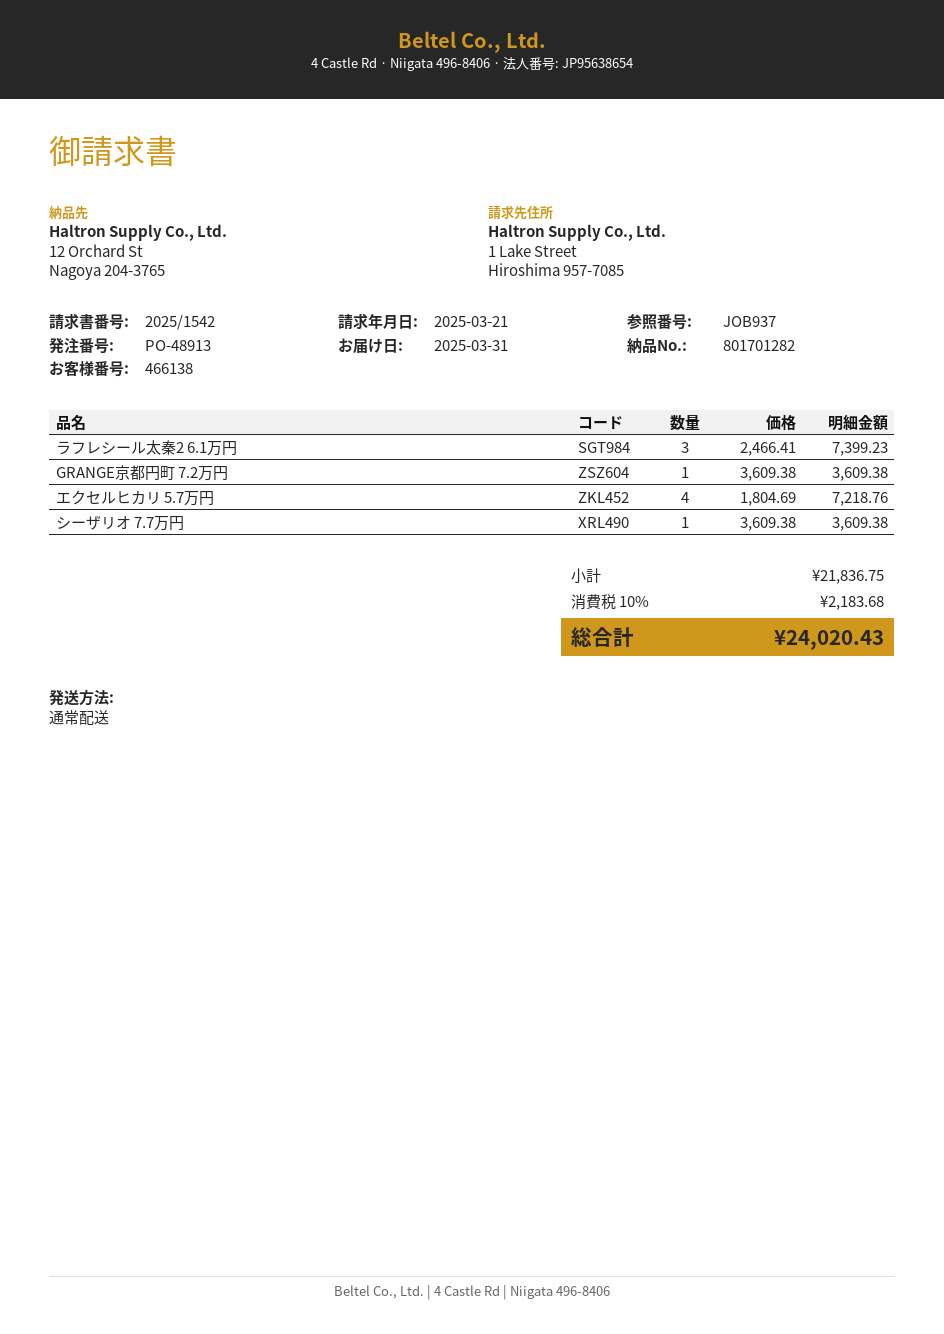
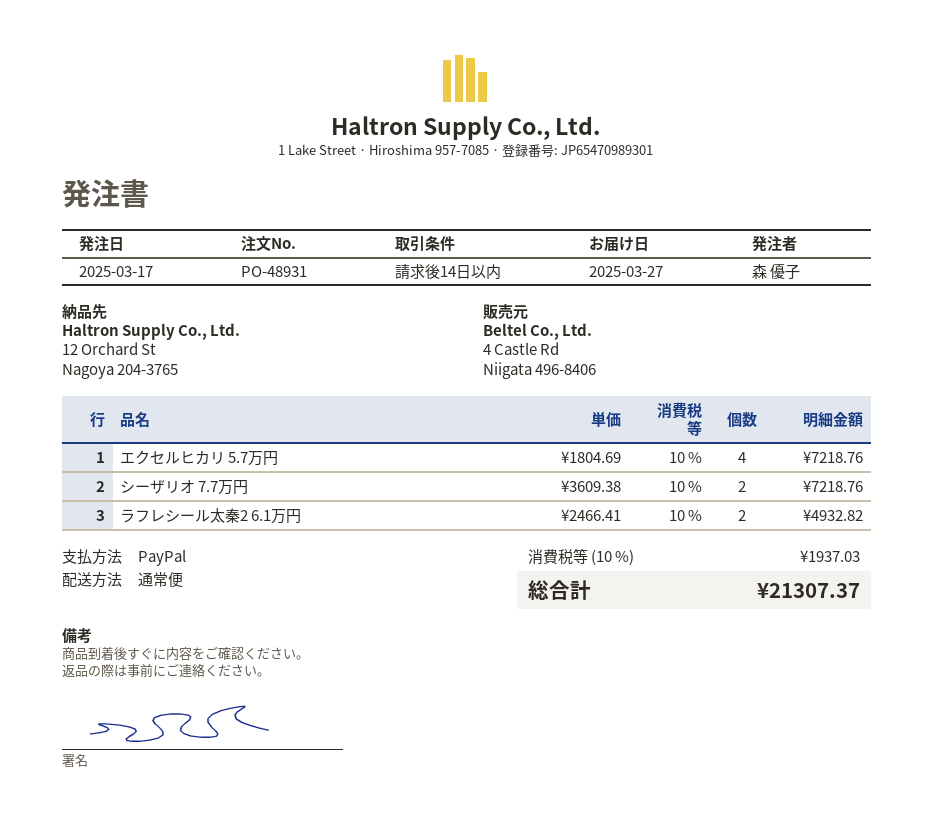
order number: PO-48913 -> PO-48931
delivery date: 2025-03-31 -> 2025-03-27
ラフレシール太秦2 6.1万円: 3 x 2466.41 = 7399.23 -> 2 x 2466.41 = 4932.82
GRANGE京都円町 7.2万円: 1 x 3609.38 = 3609.38 -> none
シーザリオ 7.7万円: 1 x 3609.38 = 3609.38 -> 2 x 3609.38 = 7218.76
tax: 10% = 2183.68 -> 10% = 1937.03
total: 24020.43 -> 21307.37

